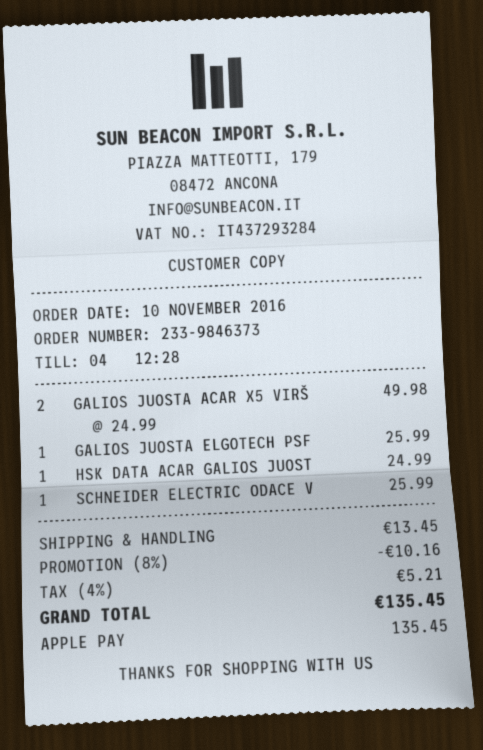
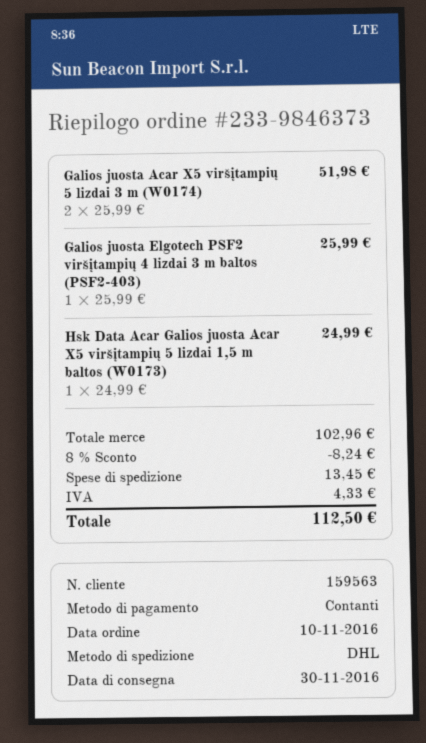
payment method: Apple Pay -> cash
GALIOS JUOSTA ACAR X5 VIRŠ: 2 x 24.99 = 49.98 -> 2 x 25.99 = 51.98
SCHNEIDER ELECTRIC ODACE V: 1 x 25.99 = 25.99 -> none
discount: 8% = 10.16 -> 8% = 8.24
tax: 5.21 -> 4.33
total: 135.45 -> 112.50

